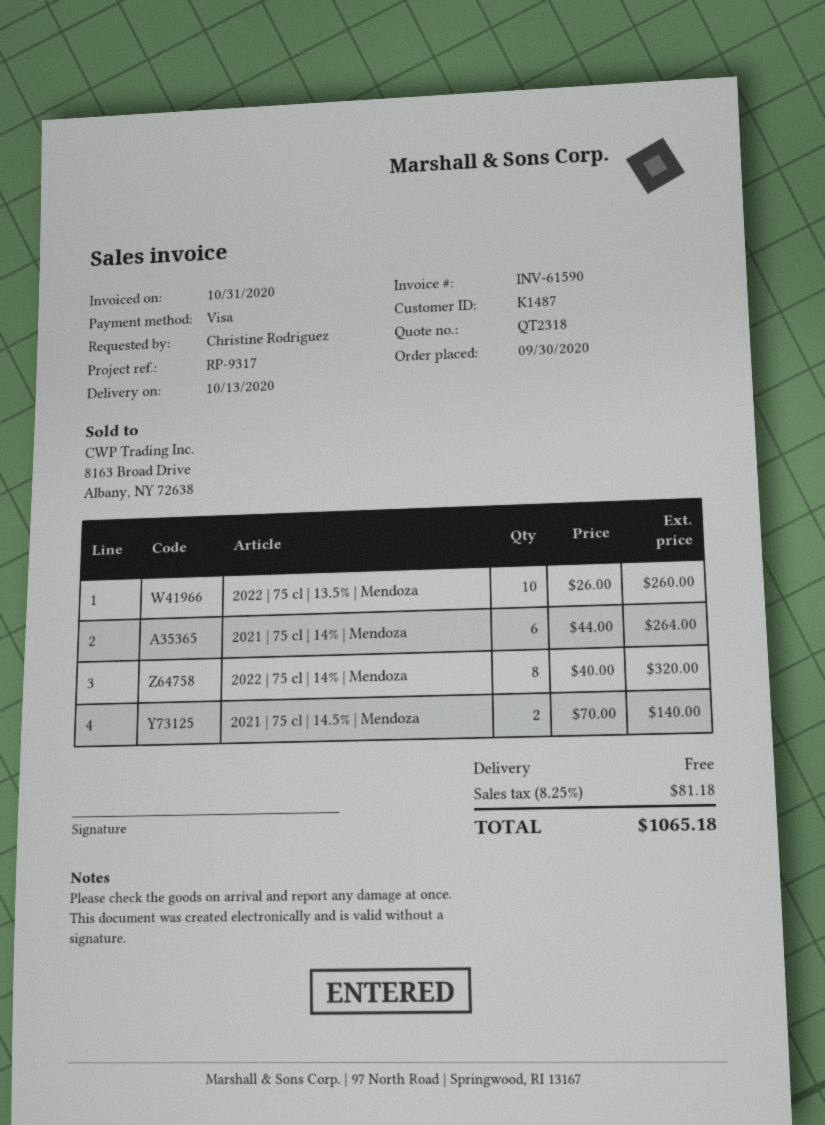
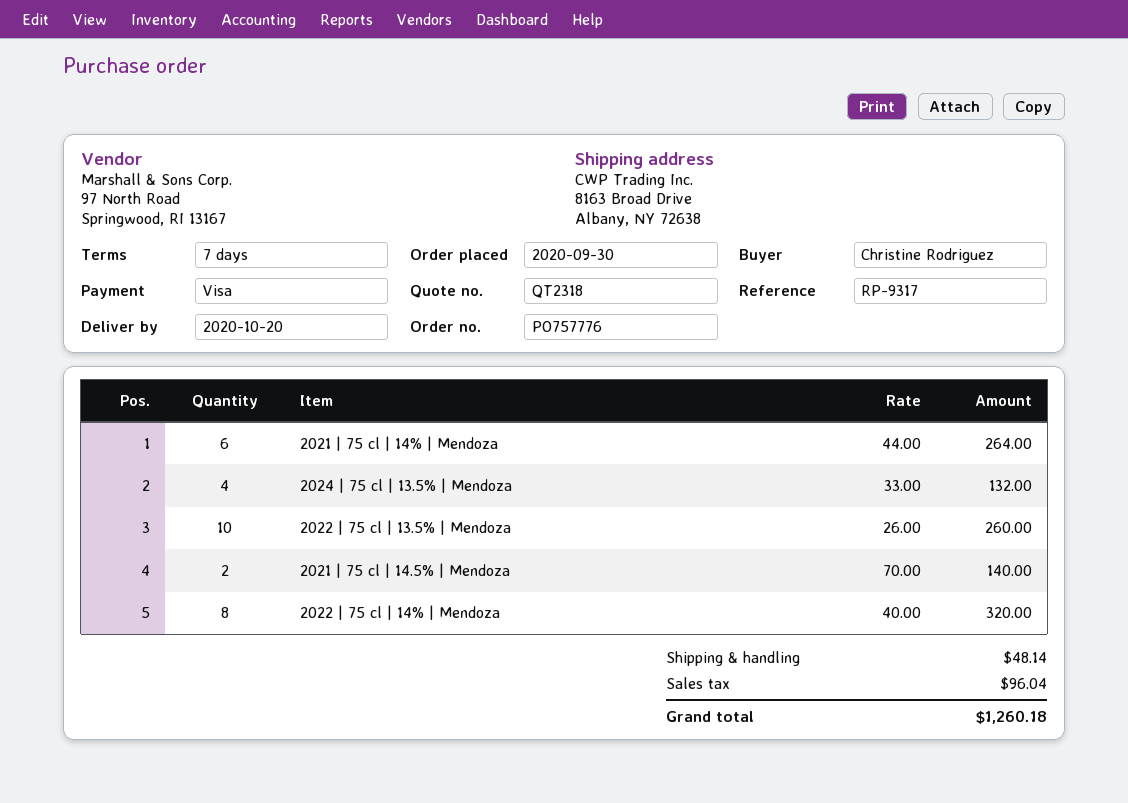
delivery date: 2020-10-13 -> 2020-10-20
2024 | 75 cl | 13.5% | Mendoza: none -> 4 x 33.00 = 132.00
shipping: 0.00 -> 48.14
tax: 81.18 -> 96.04
total: 1065.18 -> 1260.18

